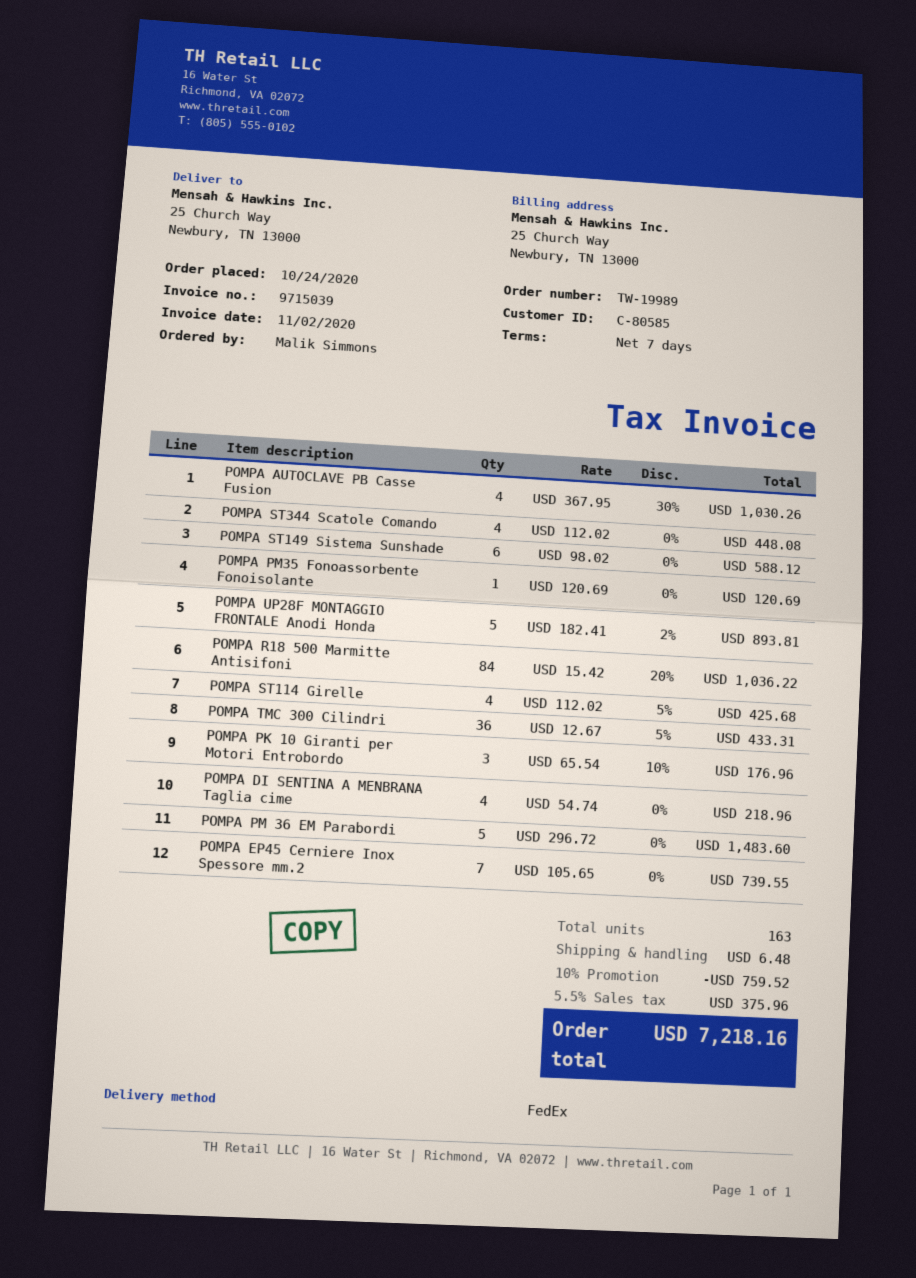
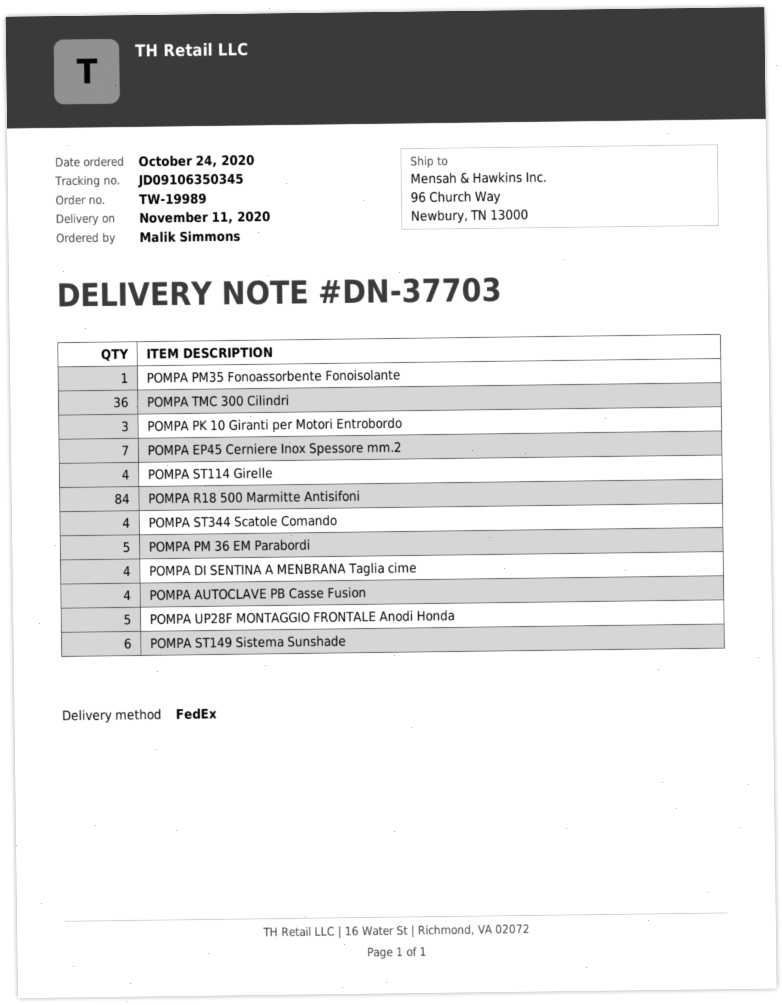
ship to: 25 Church Way, Newbury, TN 13000 -> 96 Church Way, Newbury, TN 13000

